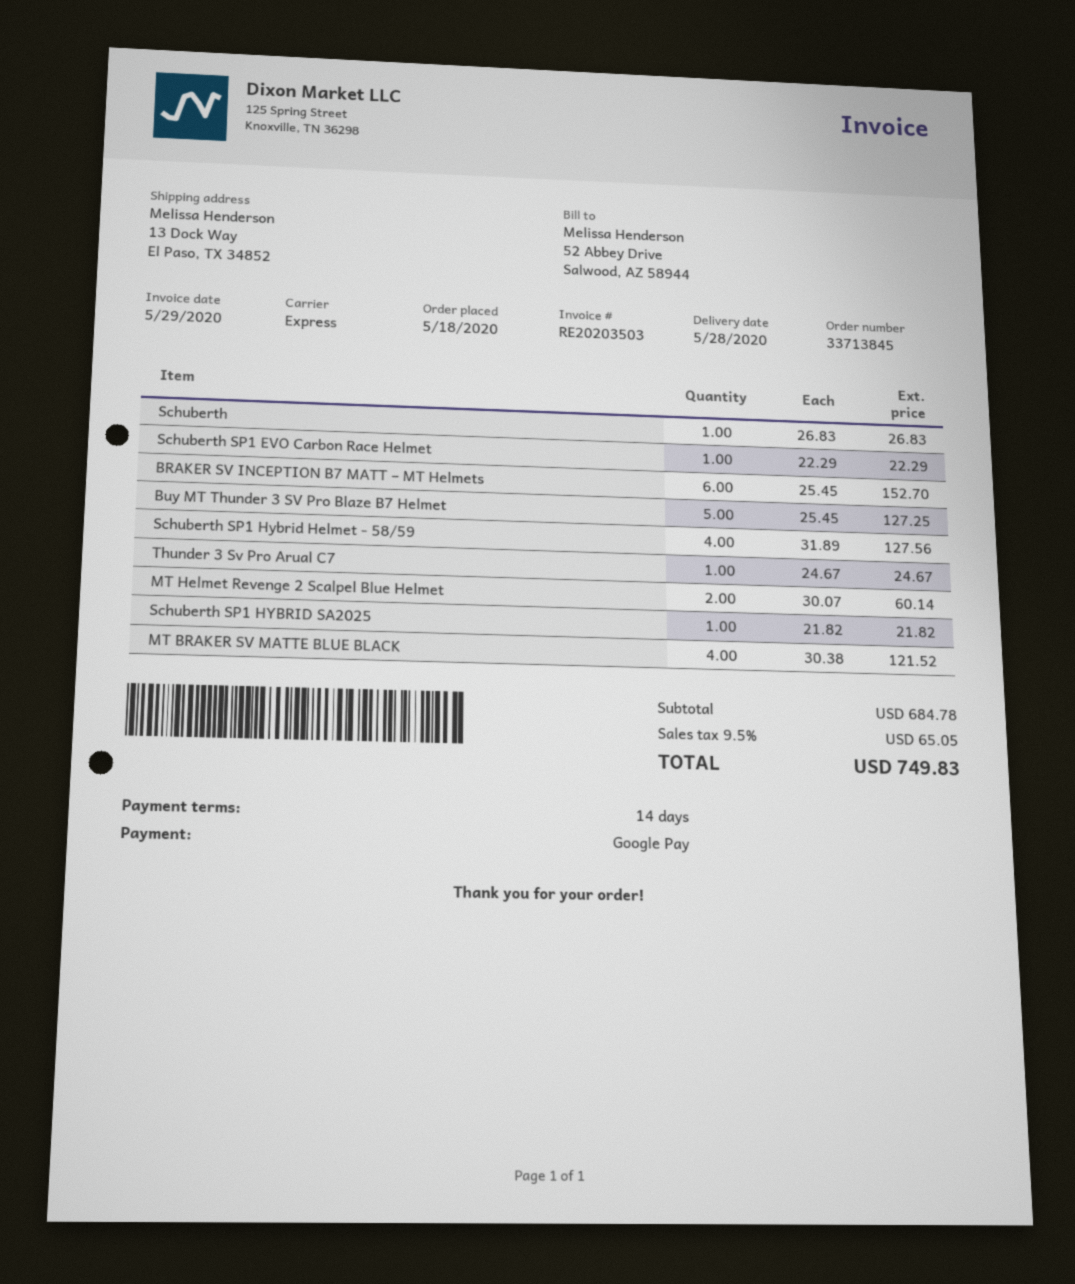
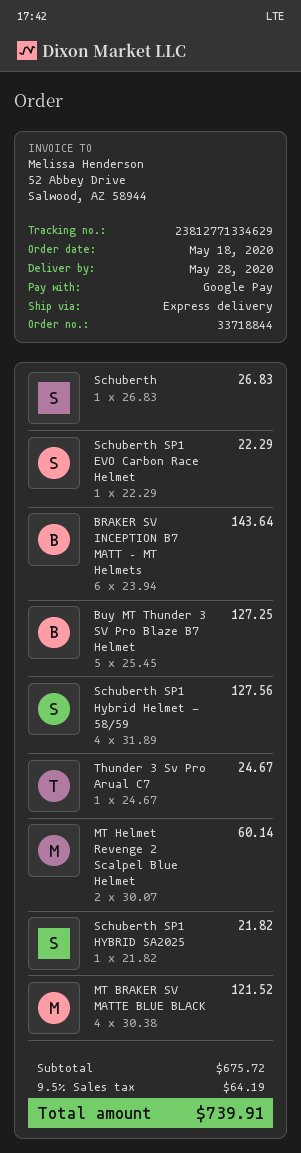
order number: 33713845 -> 33718844
BRAKER SV INCEPTION B7 MATT – MT Helmets: 6 x 25.45 = 152.70 -> 6 x 23.94 = 143.64
subtotal: 684.78 -> 675.72
tax: 9.5% = 65.05 -> 9.5% = 64.19
total: 749.83 -> 739.91

